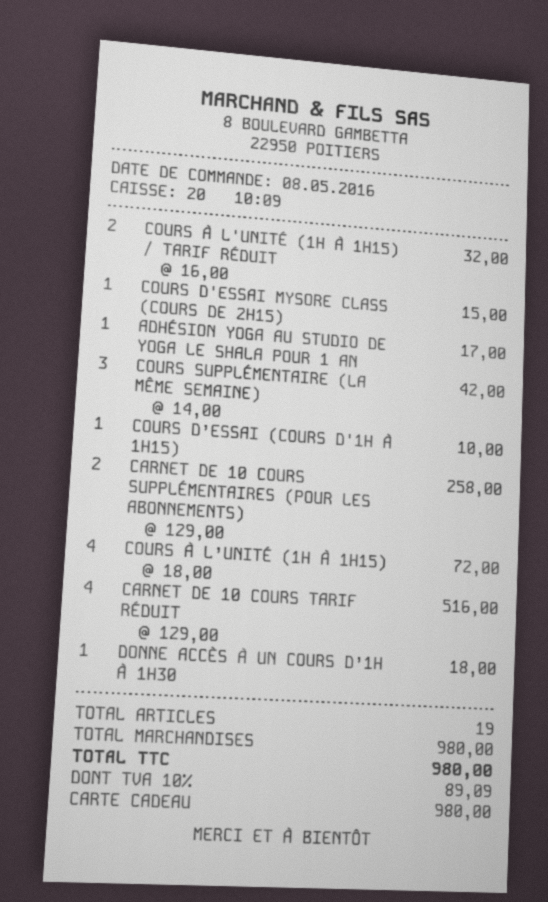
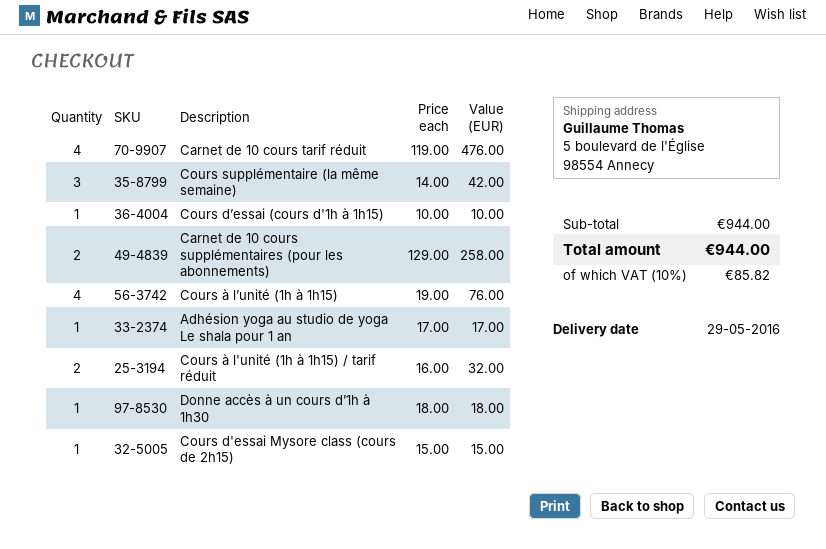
COURS À L’UNITÉ (1H À 1H15): 4 x 18.00 = 72.00 -> 4 x 19.00 = 76.00
CARNET DE 10 COURS TARIF RÉDUIT: 4 x 129.00 = 516.00 -> 4 x 119.00 = 476.00
subtotal: 980.00 -> 944.00
tax: 10% = 89.09 -> 10% = 85.82
total: 980.00 -> 944.00

